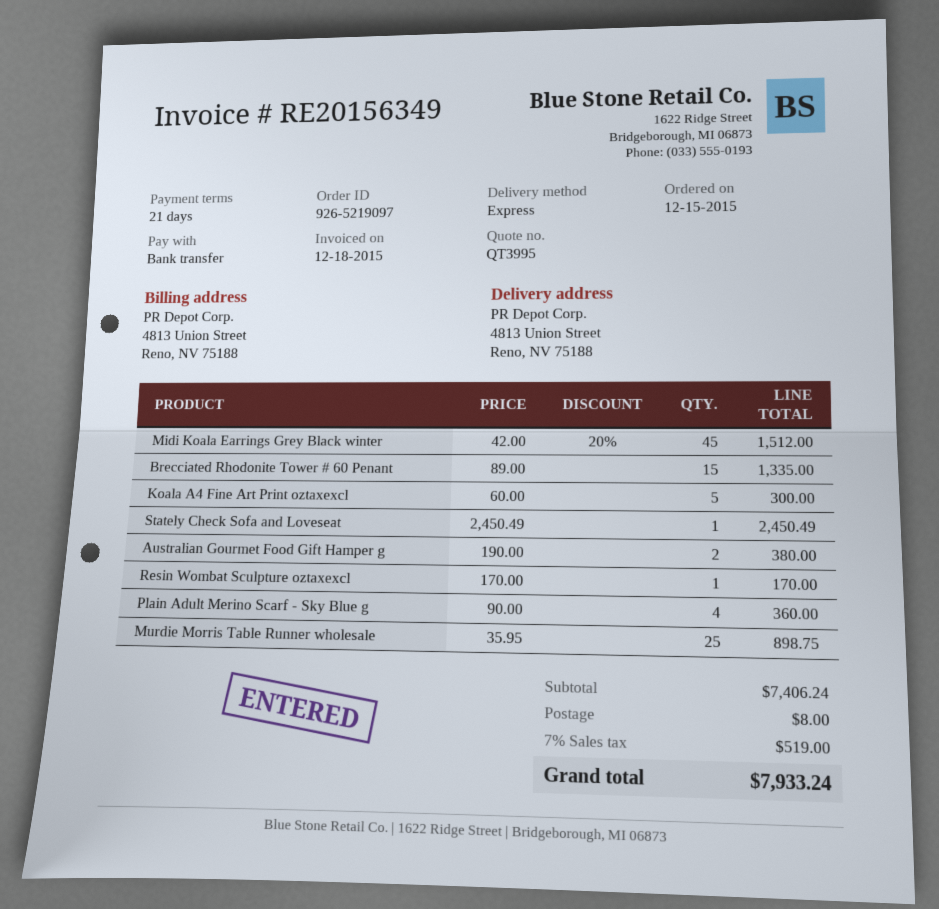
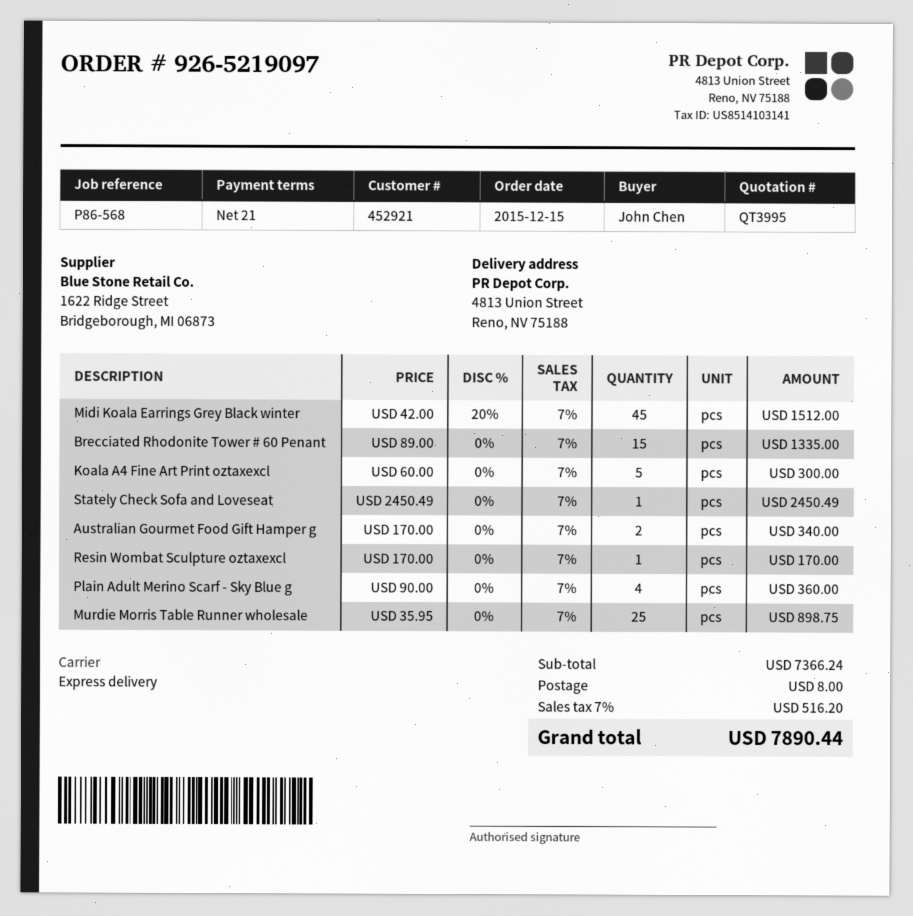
Australian Gourmet Food Gift Hamper g: 2 x 190.00 = 380.00 -> 2 x 170.00 = 340.00
subtotal: 7406.24 -> 7366.24
tax: 7% = 519.00 -> 7% = 516.20
total: 7933.24 -> 7890.44

